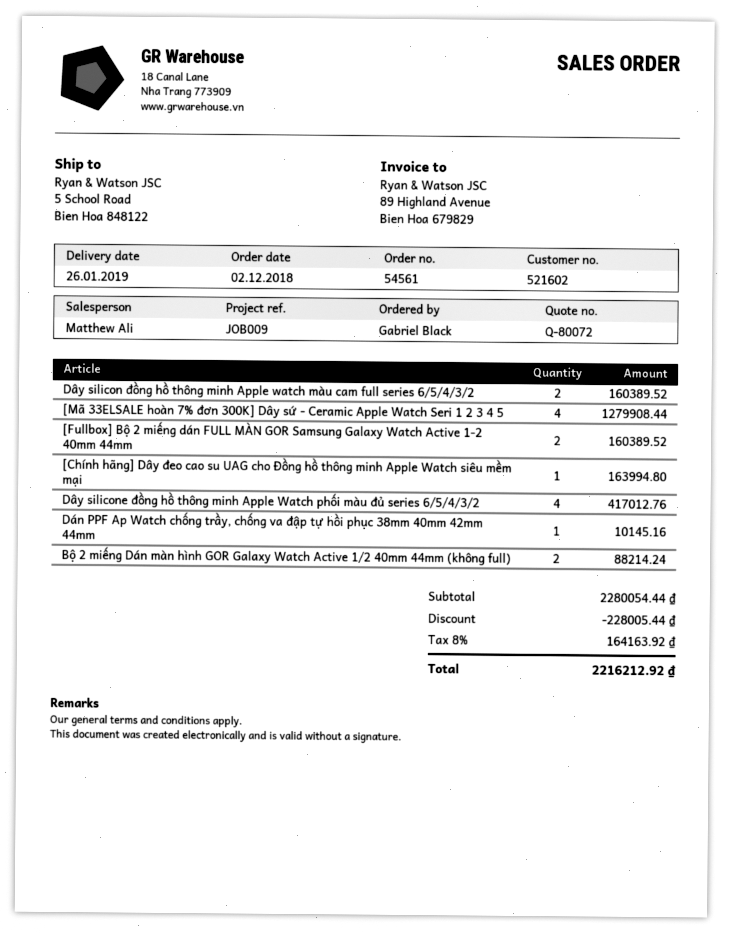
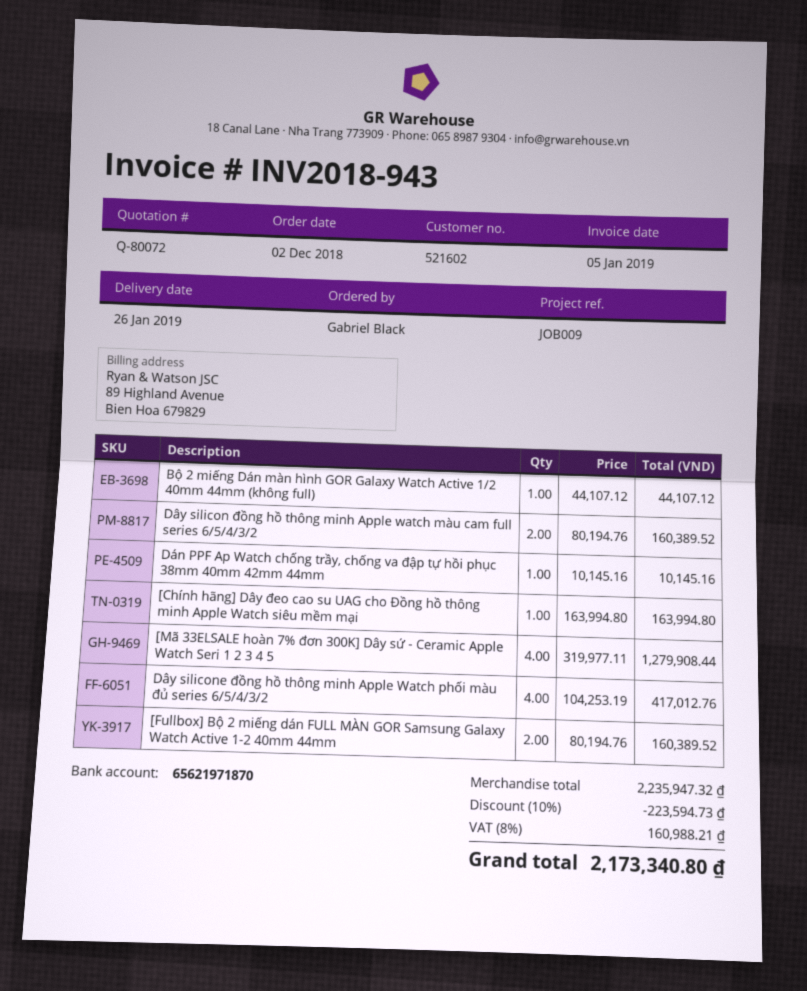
Bộ 2 miếng Dán màn hình GOR Galaxy Watch Active 1/2 40mm 44mm (không full): 2 for 88214.24 -> 1 for 44107.12
subtotal: 2280054.44 -> 2235947.32
discount: 228005.44 -> 223594.73
tax: 8% = 164163.92 -> 8% = 160988.21
total: 2216212.92 -> 2173340.80

